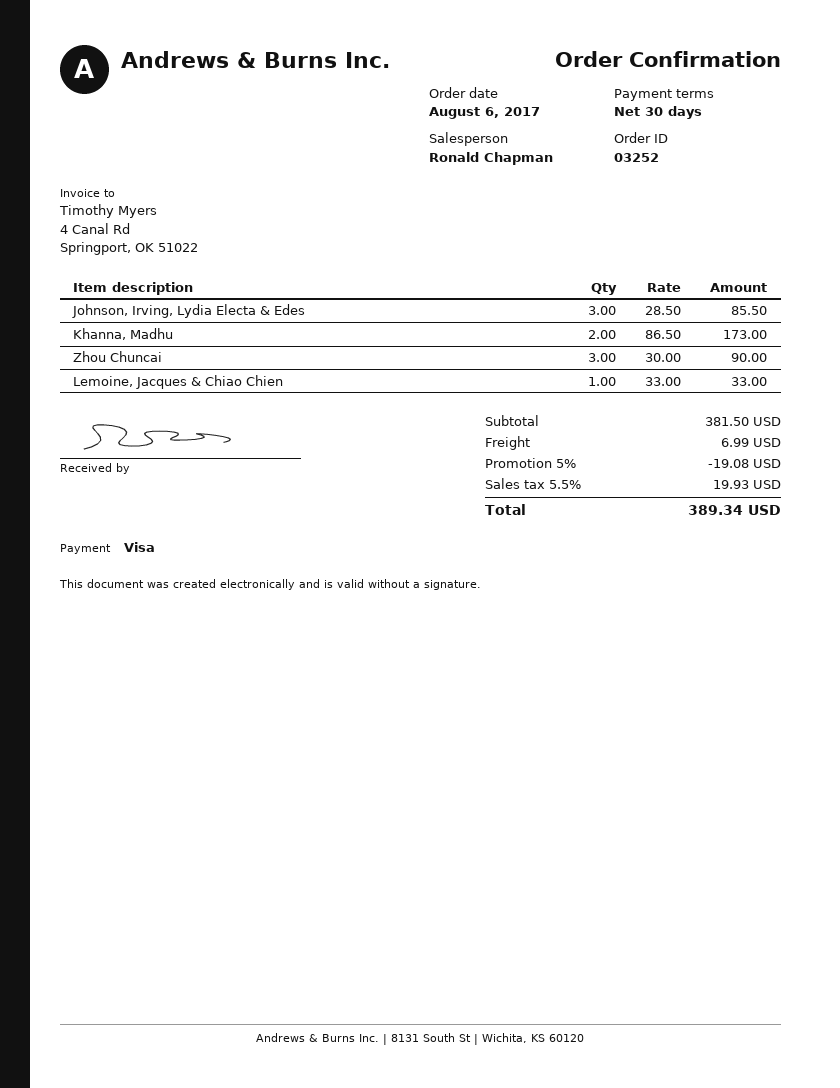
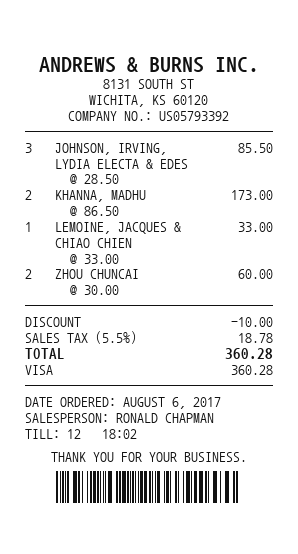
Zhou Chuncai: 3 x 30.00 = 90.00 -> 2 x 30.00 = 60.00
discount: 19.08 -> 10.00
shipping: 6.99 -> none
tax: 5.5% = 19.93 -> 5.5% = 18.78
total: 389.34 -> 360.28

